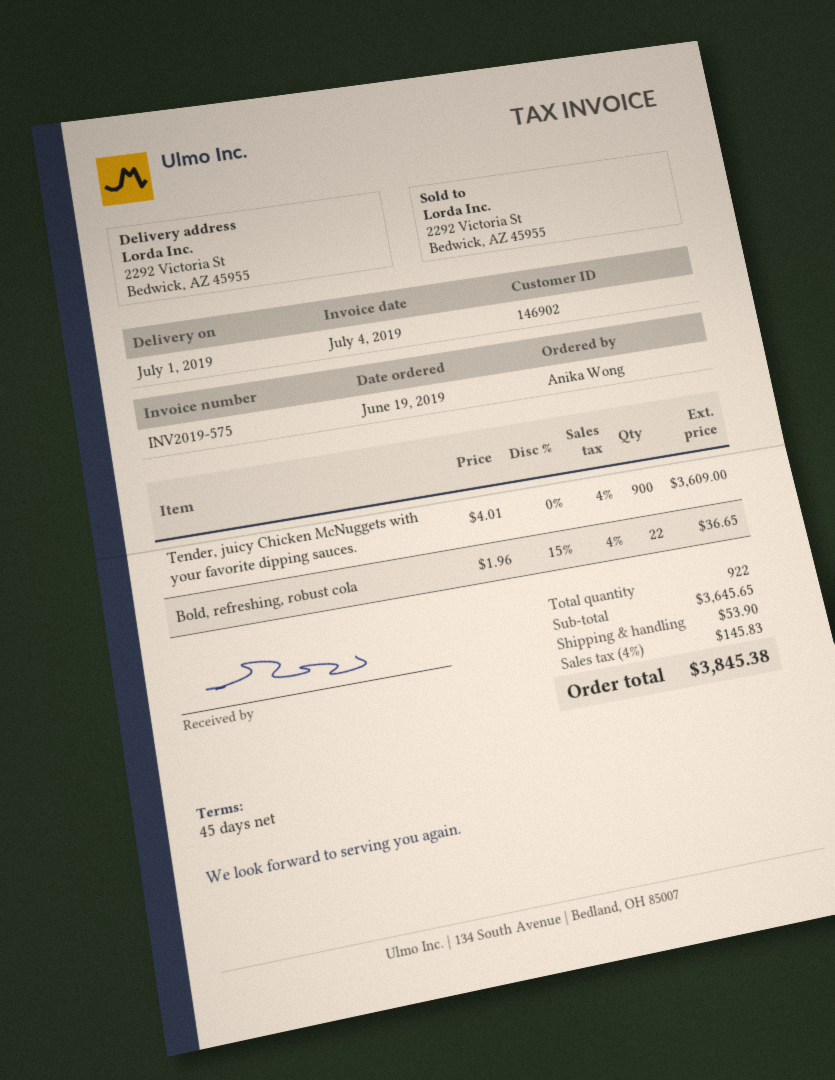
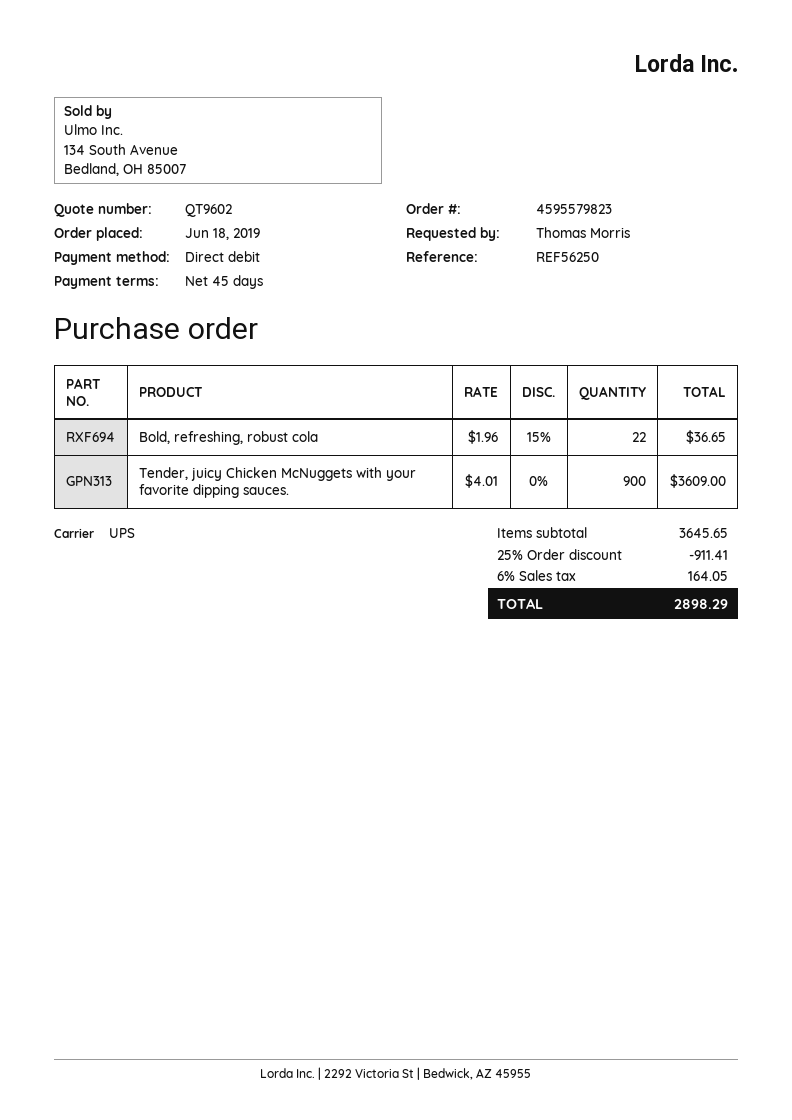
order date: 2019-06-19 -> 2019-06-18
ordered by: Anika Wong -> Thomas Morris
discount: none -> 25% = 911.41
shipping: 53.90 -> none
tax: 4% = 145.83 -> 6% = 164.05
total: 3845.38 -> 2898.29

